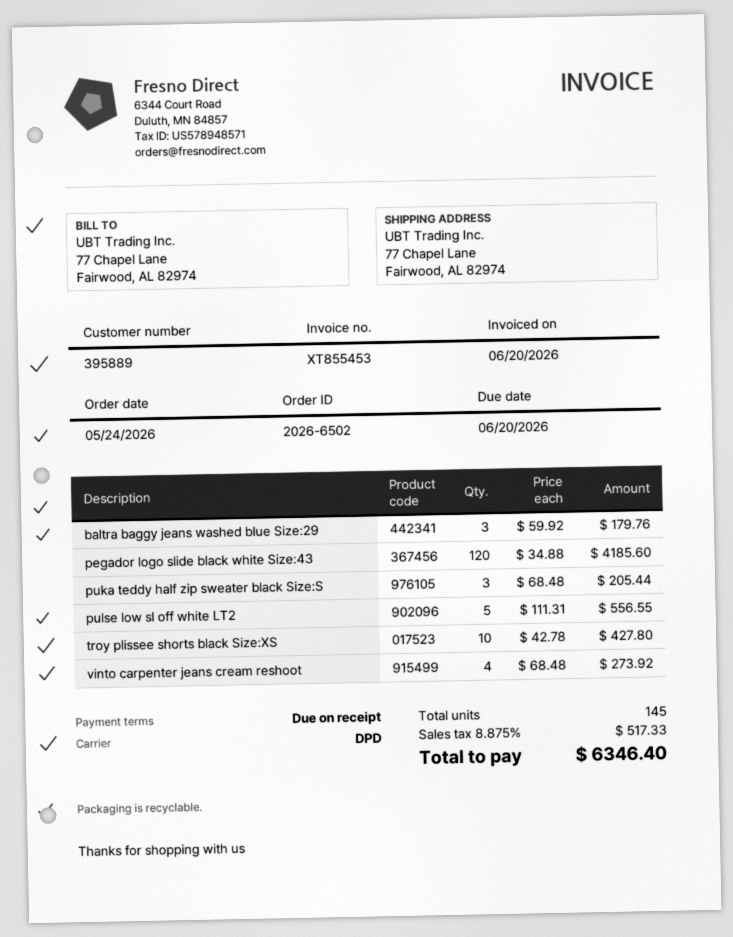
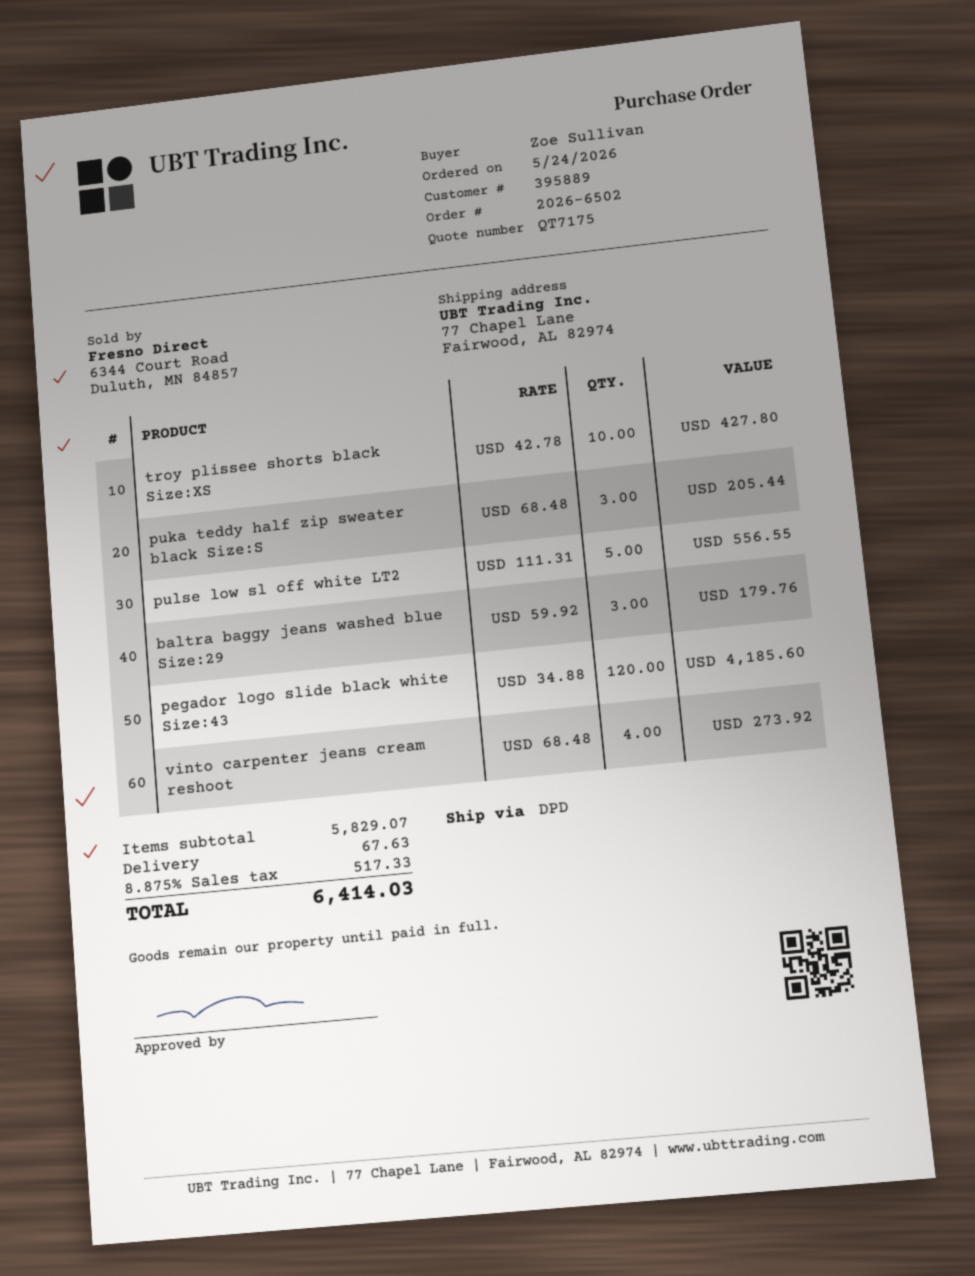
shipping: none -> 67.63
total: 6346.40 -> 6414.03

